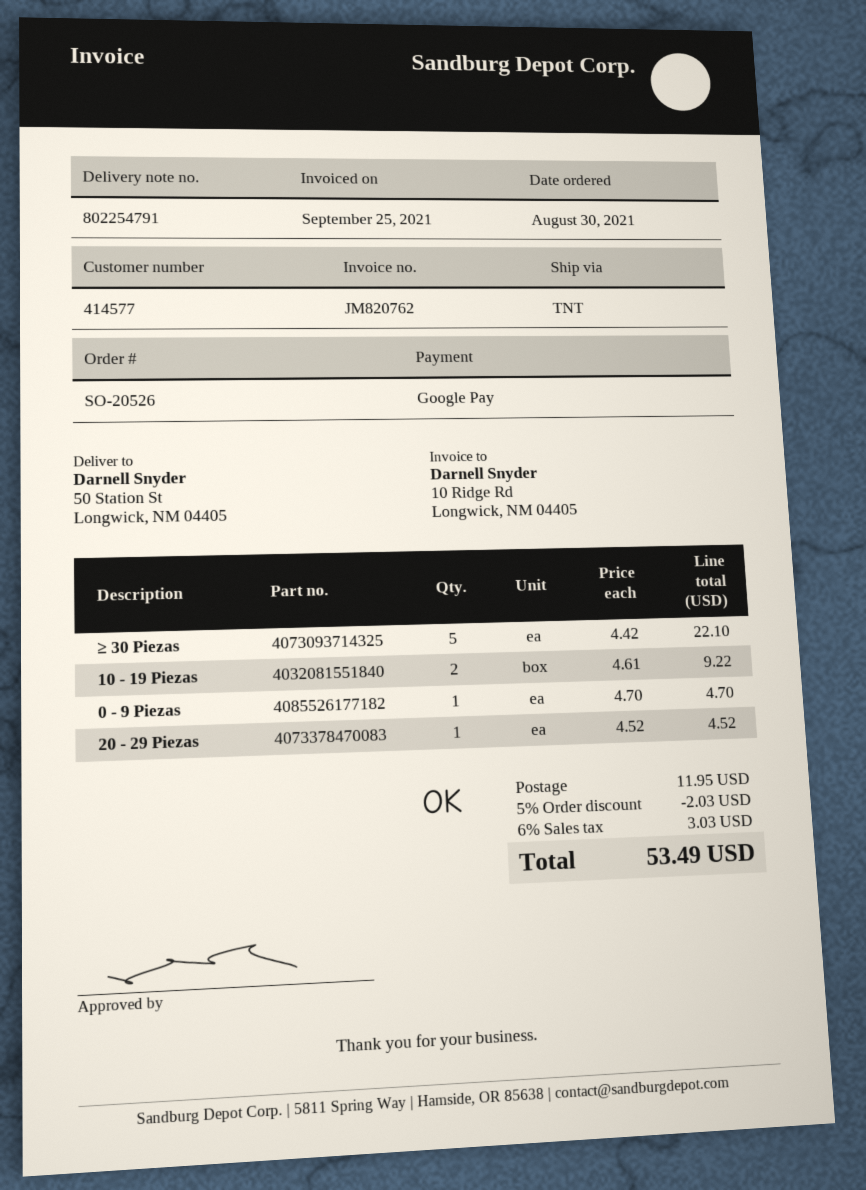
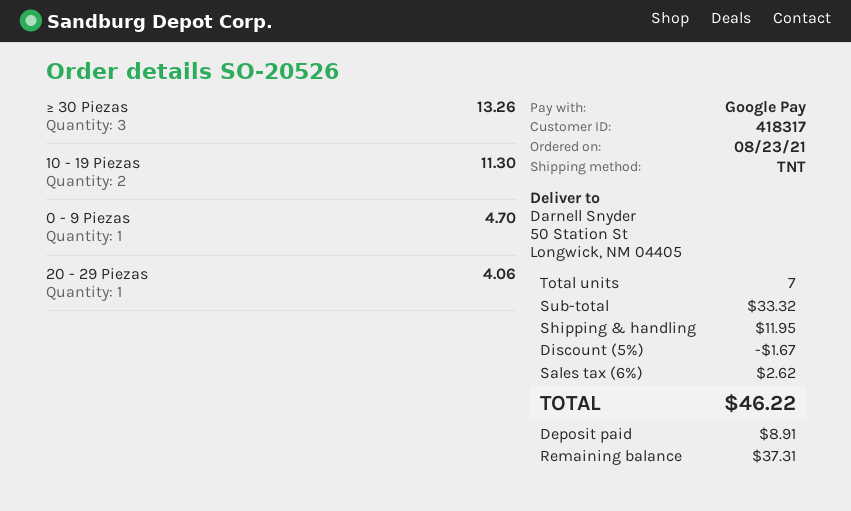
order date: 2021-08-30 -> 2021-08-23
customer number: 414577 -> 418317
≥ 30 Piezas: 5 for 22.10 -> 3 for 13.26
10 - 19 Piezas: 2 for 9.22 -> 2 for 11.30
20 - 29 Piezas: 1 for 4.52 -> 1 for 4.06
discount: 5% = 2.03 -> 5% = 1.67
tax: 6% = 3.03 -> 6% = 2.62
total: 53.49 -> 46.22

